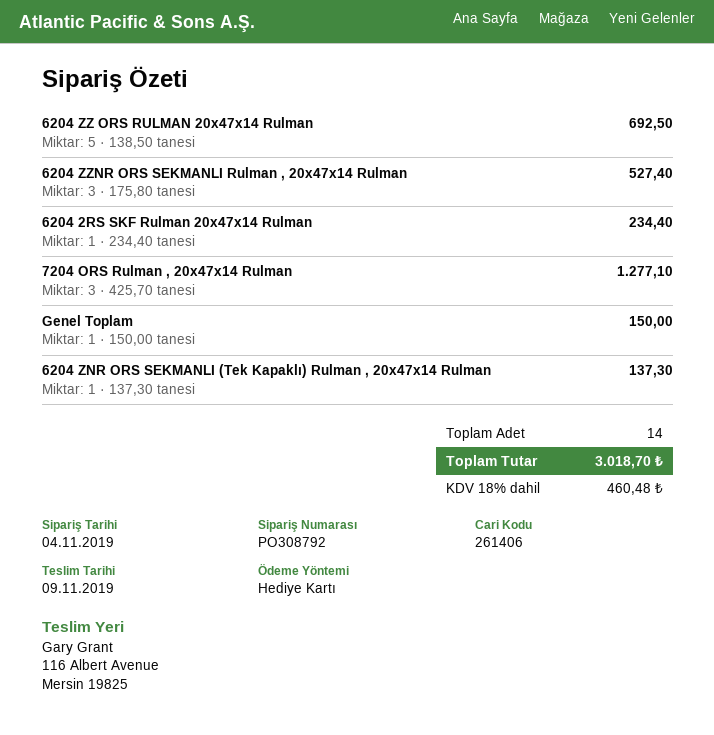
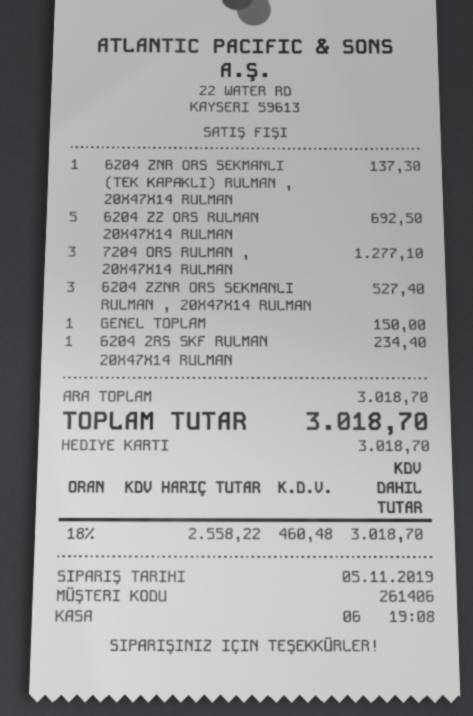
order date: 2019-11-04 -> 2019-11-05

